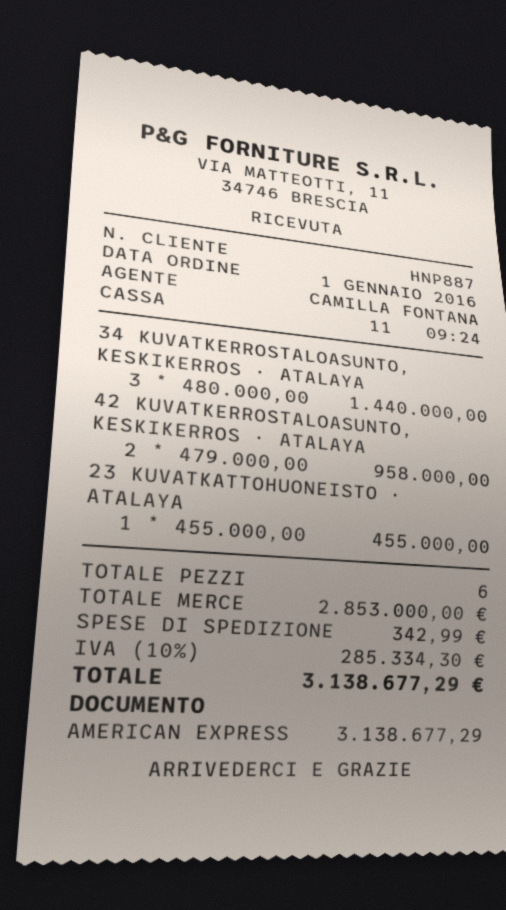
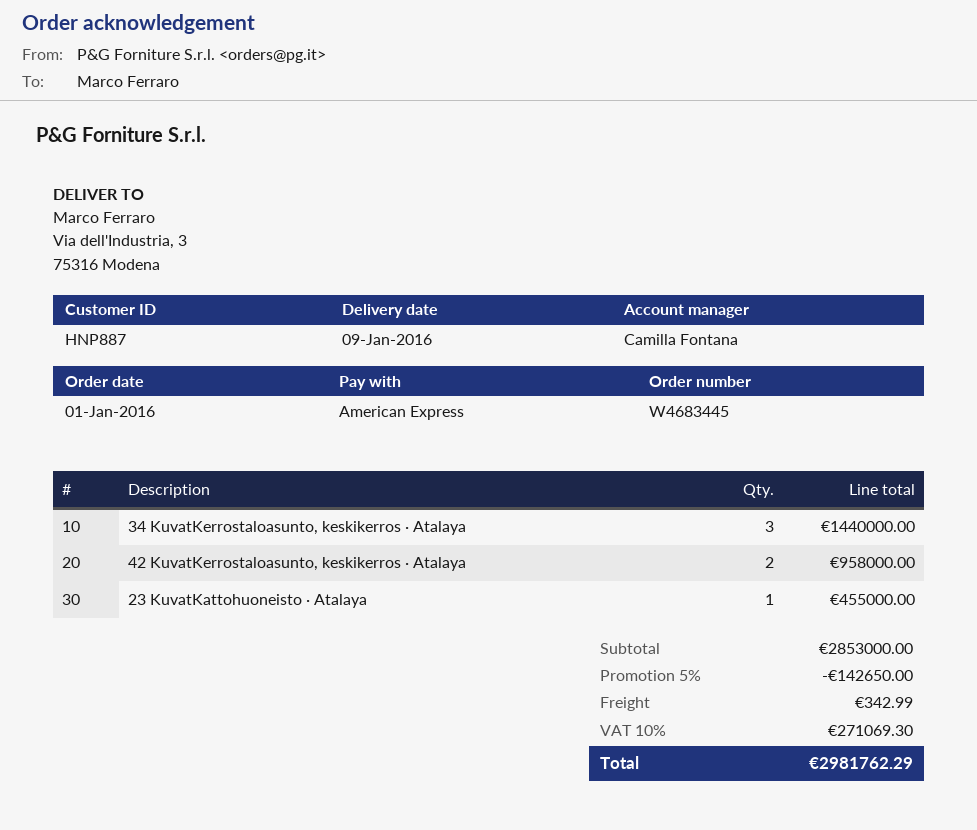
discount: none -> 5% = 142650.00
tax: 10% = 285334.30 -> 10% = 271069.30
total: 3138677.29 -> 2981762.29

